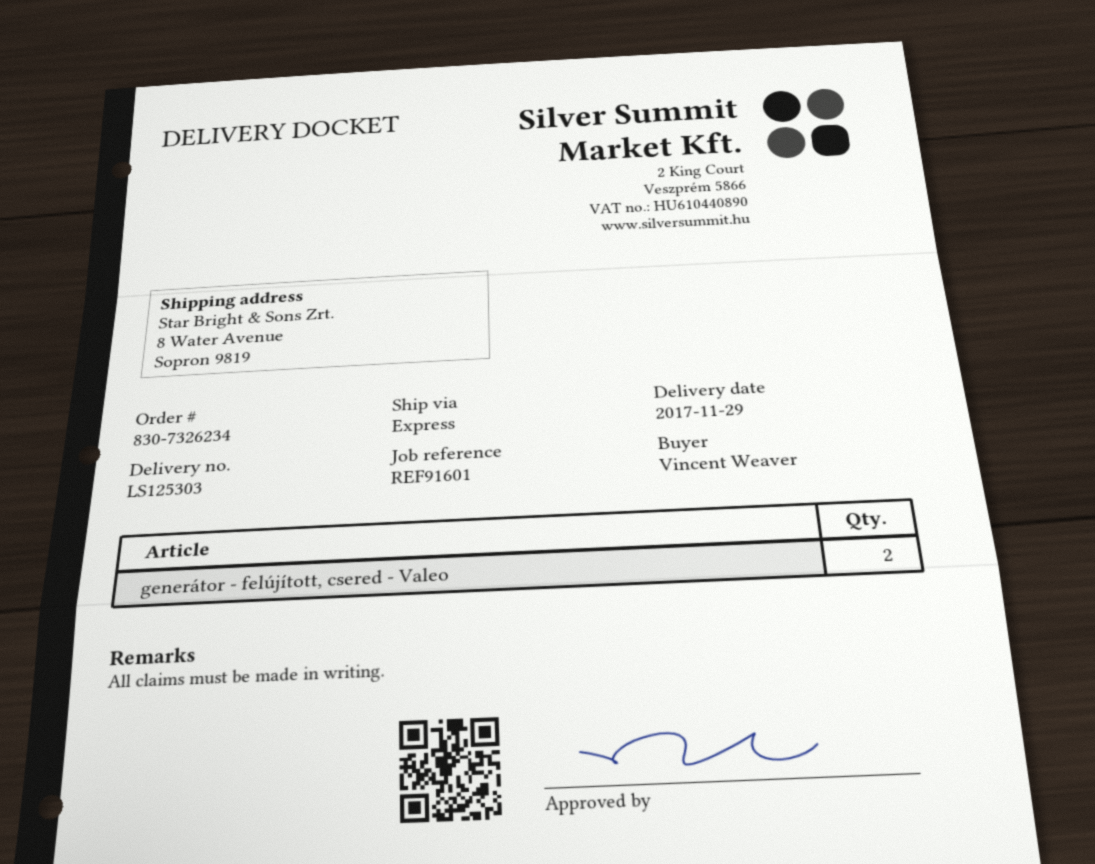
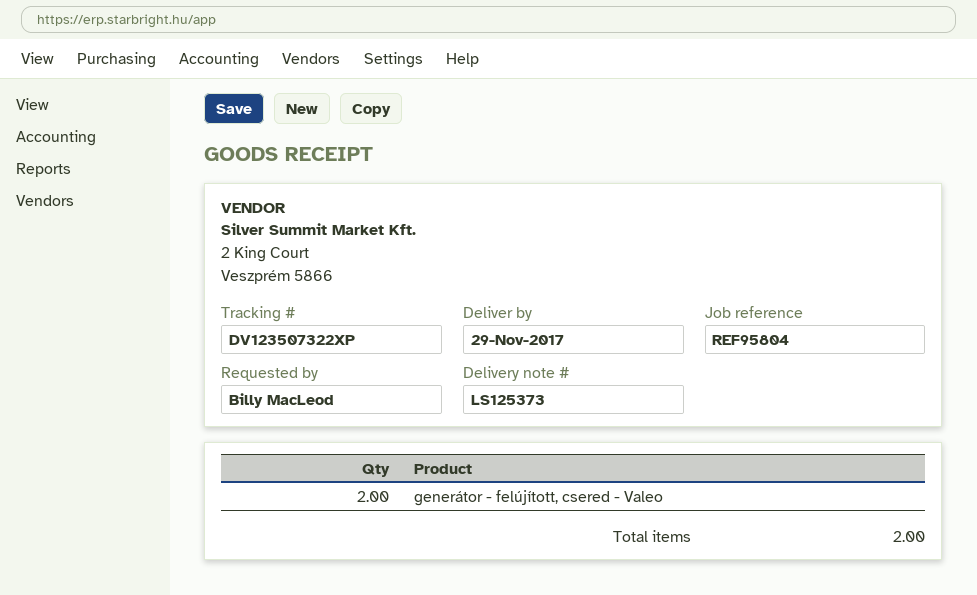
delivery note number: LS125303 -> LS125373
reference: REF91601 -> REF95804
ordered by: Vincent Weaver -> Billy MacLeod

